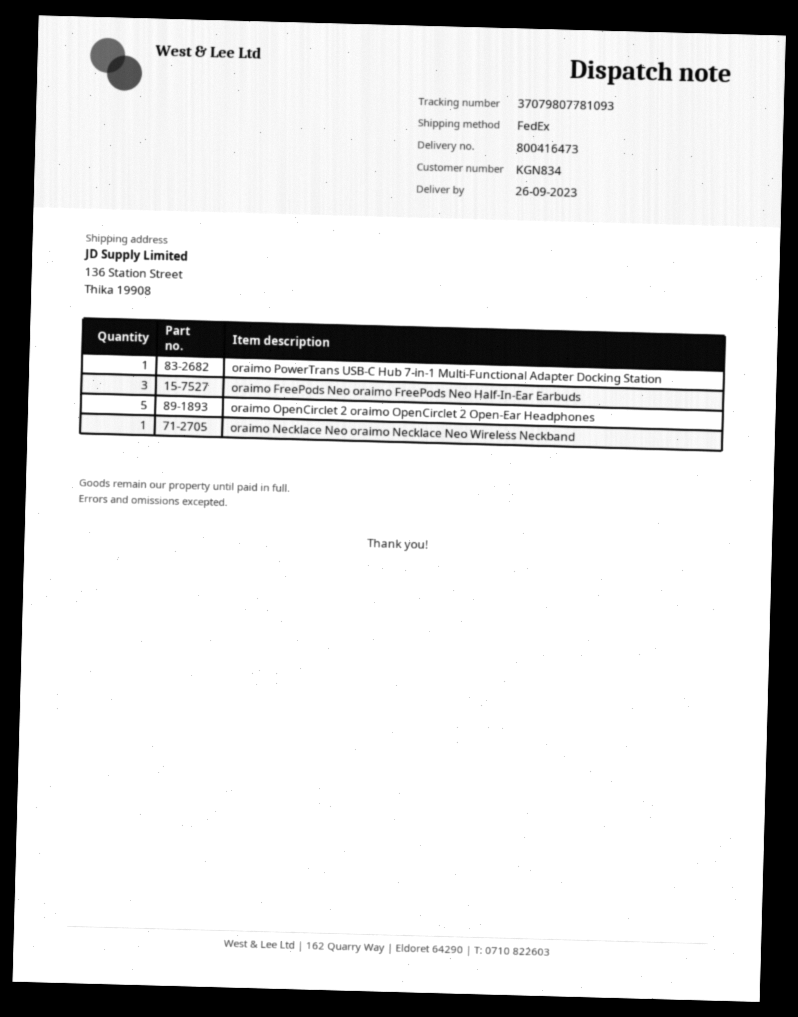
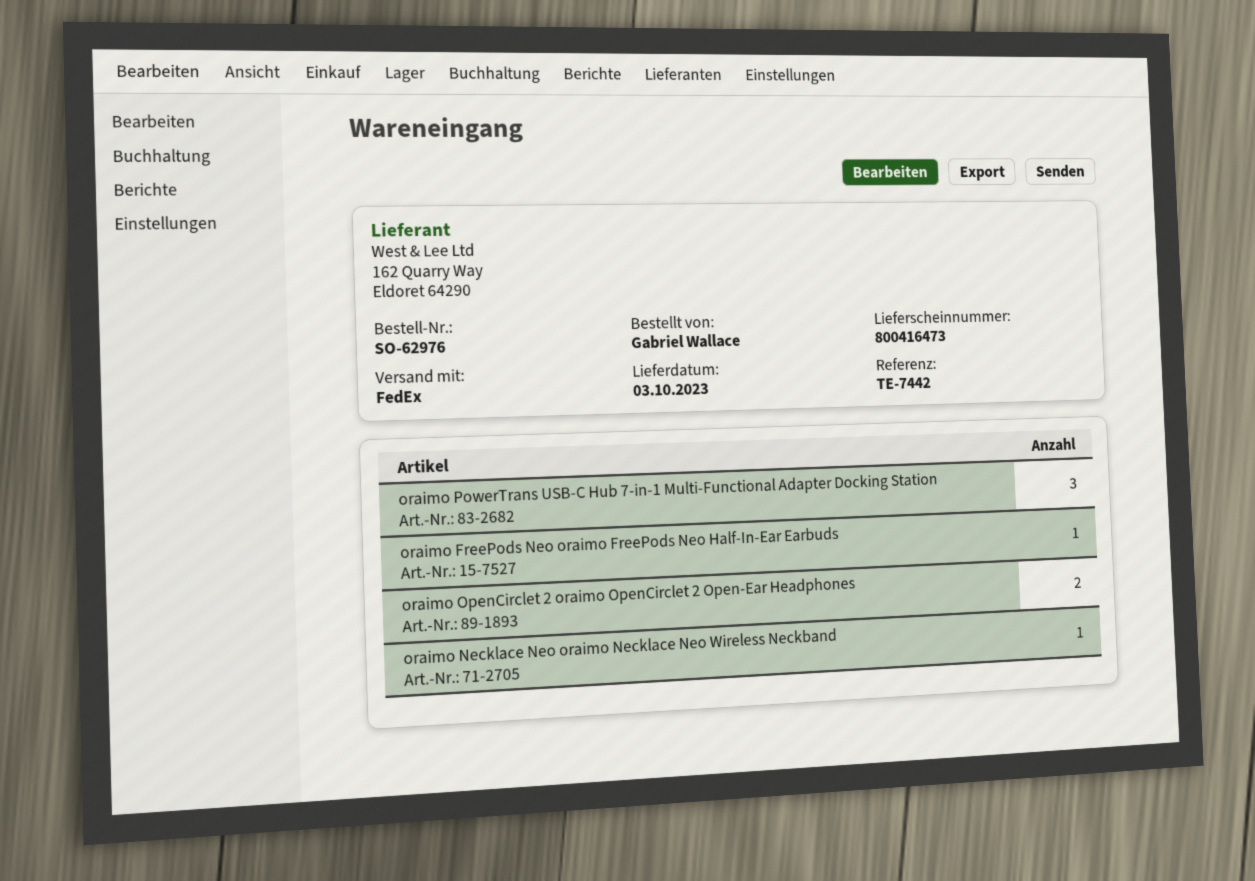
delivery date: 2023-09-26 -> 2023-10-03
oraimo PowerTrans USB-C Hub 7-in-1 Multi-Functional Adapter Docking Station: 1 -> 3
oraimo FreePods Neo oraimo FreePods Neo Half-In-Ear Earbuds: 3 -> 1
oraimo OpenCirclet 2 oraimo OpenCirclet 2 Open-Ear Headphones: 5 -> 2

